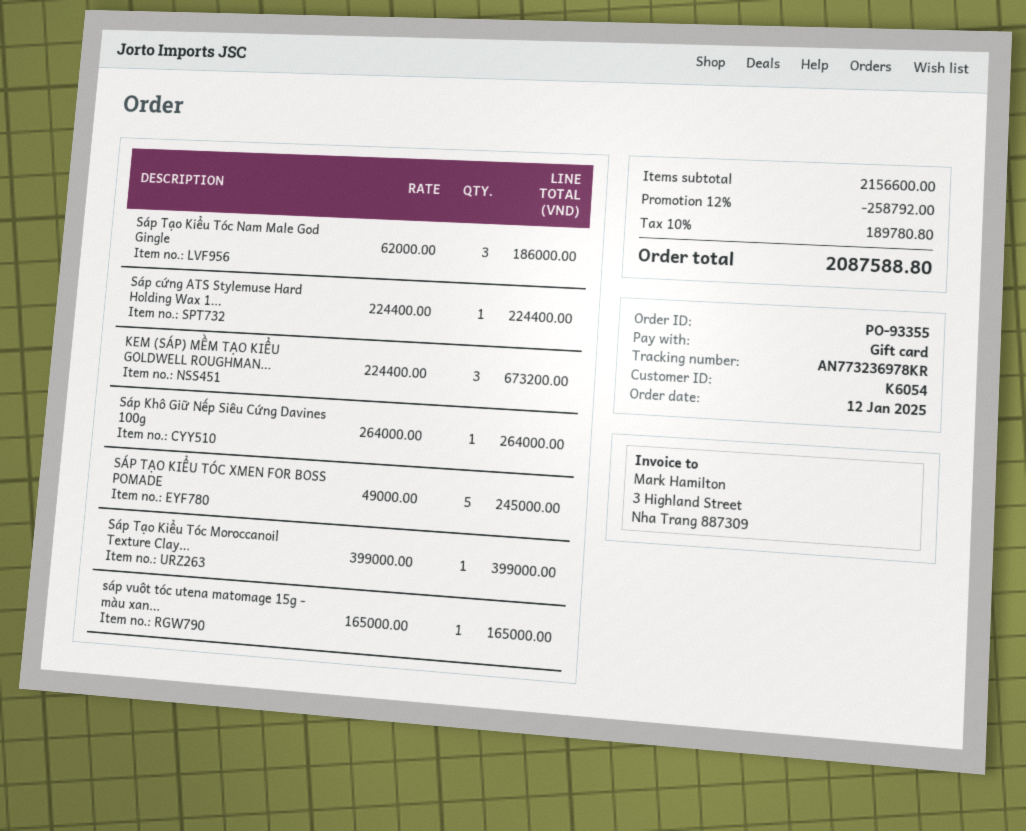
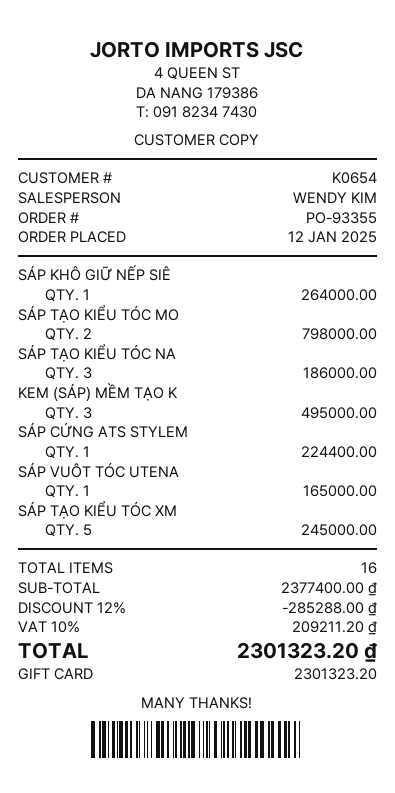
customer number: K6054 -> K0654
KEM (SÁP) MỀM TẠO KIỂU GOLDWELL ROUGHMAN...: 3 for 673200.00 -> 3 for 495000.00
Sáp Tạo Kiểu Tóc Moroccanoil Texture Clay...: 1 for 399000.00 -> 2 for 798000.00
subtotal: 2156600.00 -> 2377400.00
discount: 12% = 258792.00 -> 12% = 285288.00
tax: 10% = 189780.80 -> 10% = 209211.20
total: 2087588.80 -> 2301323.20

